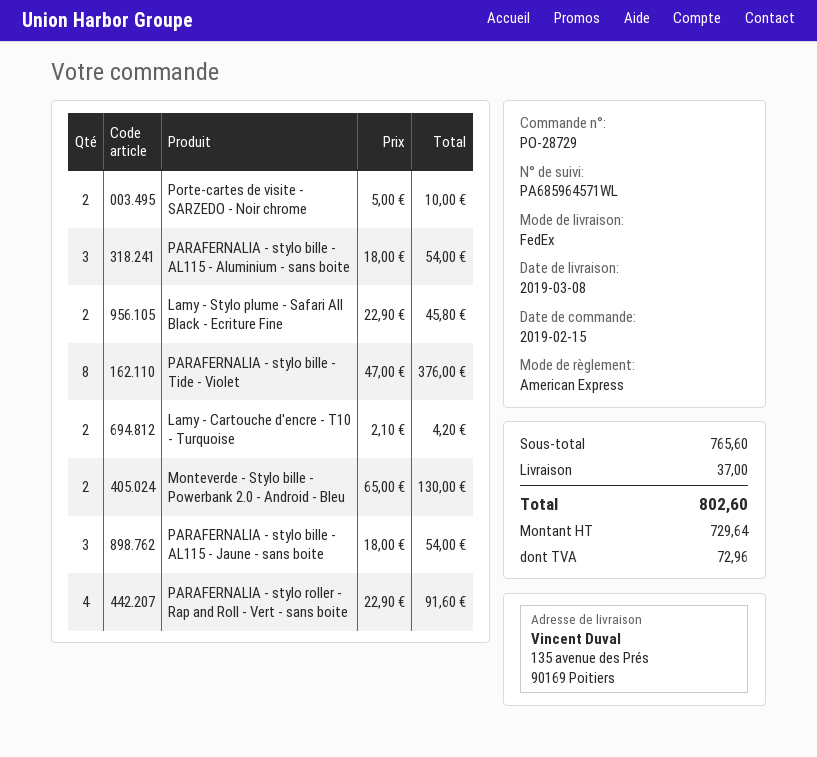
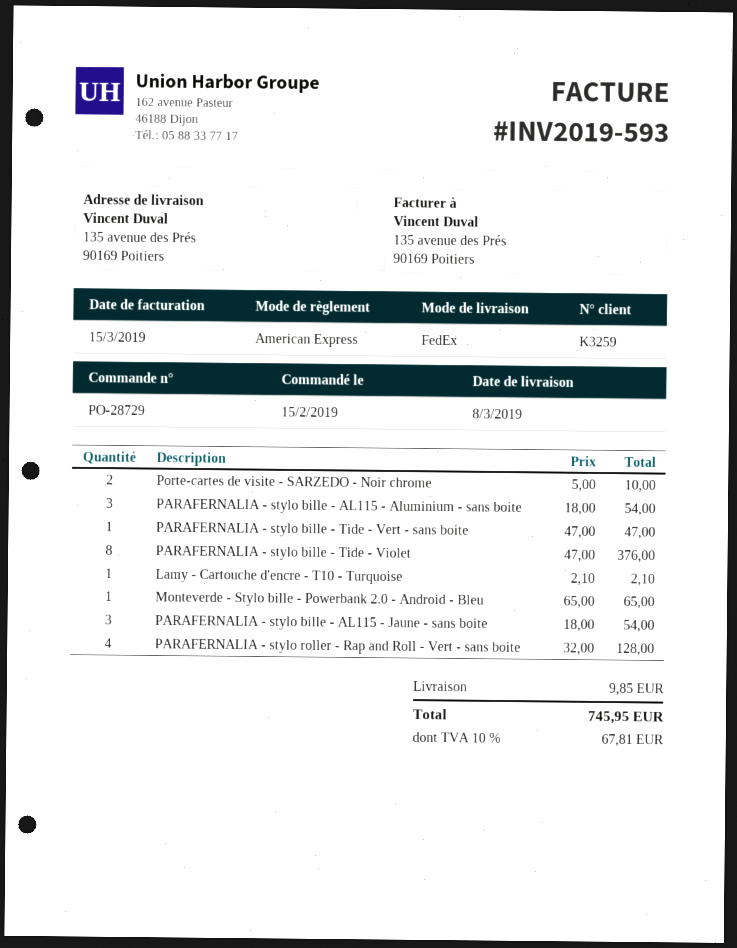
Lamy - Stylo plume - Safari All Black - Ecriture Fine: 2 x 22.90 = 45.80 -> none
Lamy - Cartouche d'encre - T10 - Turquoise: 2 x 2.10 = 4.20 -> 1 x 2.10 = 2.10
Monteverde - Stylo bille - Powerbank 2.0 - Android - Bleu: 2 x 65.00 = 130.00 -> 1 x 65.00 = 65.00
PARAFERNALIA - stylo roller - Rap and Roll - Vert - sans boite: 4 x 22.90 = 91.60 -> 4 x 32.00 = 128.00
PARAFERNALIA - stylo bille - Tide - Vert - sans boite: none -> 1 x 47.00 = 47.00
shipping: 37.00 -> 9.85
tax: 72.96 -> 67.81
total: 802.60 -> 745.95

